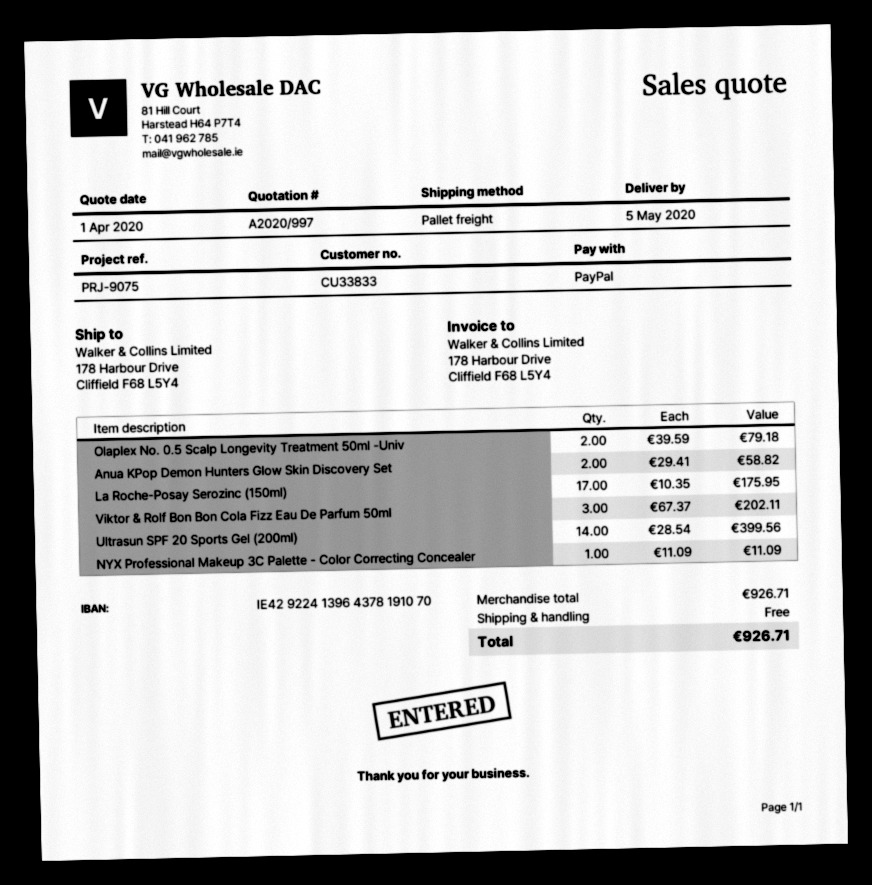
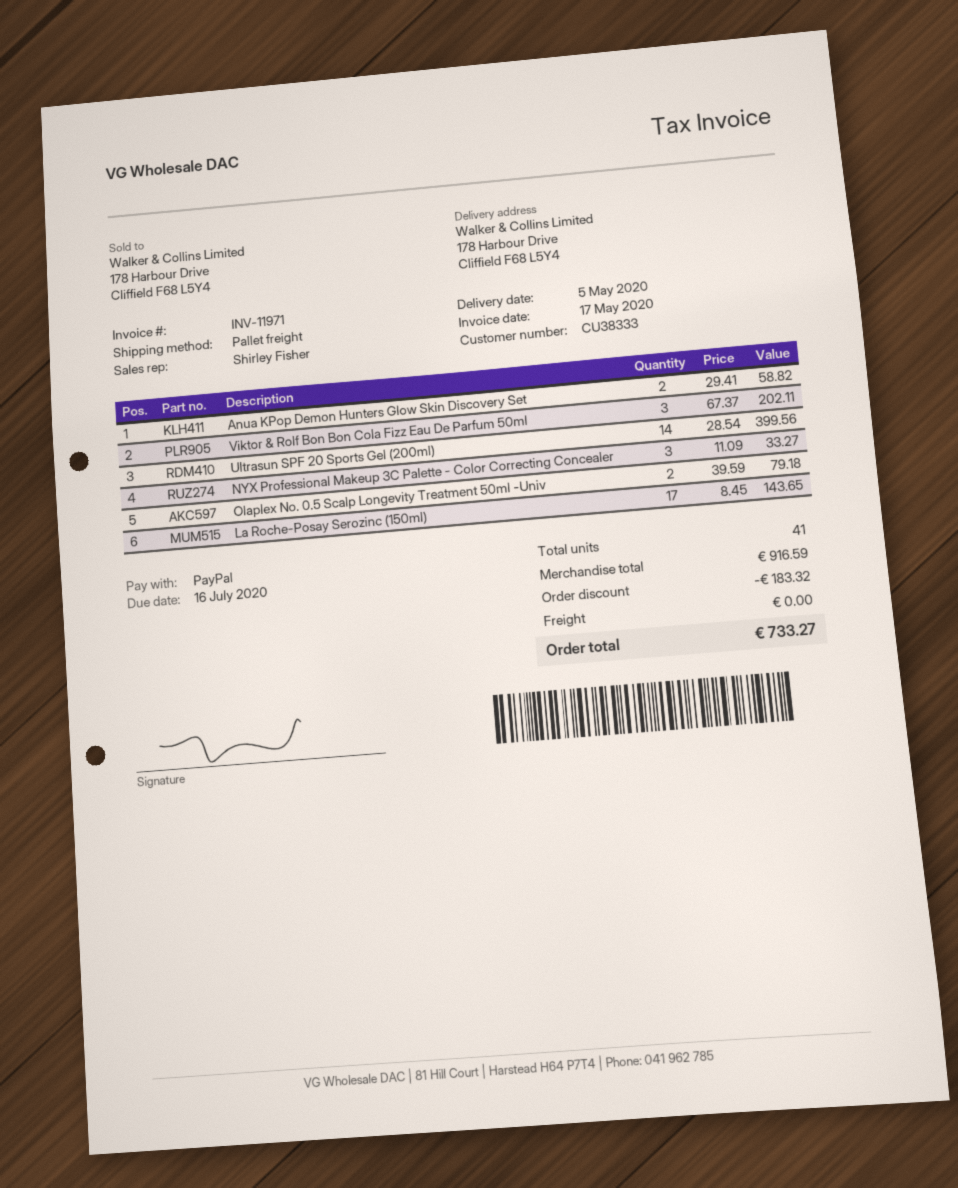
customer number: CU33833 -> CU38333
La Roche-Posay Serozinc (150ml): 17 x 10.35 = 175.95 -> 17 x 8.45 = 143.65
NYX Professional Makeup 3C Palette - Color Correcting Concealer: 1 x 11.09 = 11.09 -> 3 x 11.09 = 33.27
subtotal: 926.71 -> 916.59
discount: none -> 183.32
total: 926.71 -> 733.27

